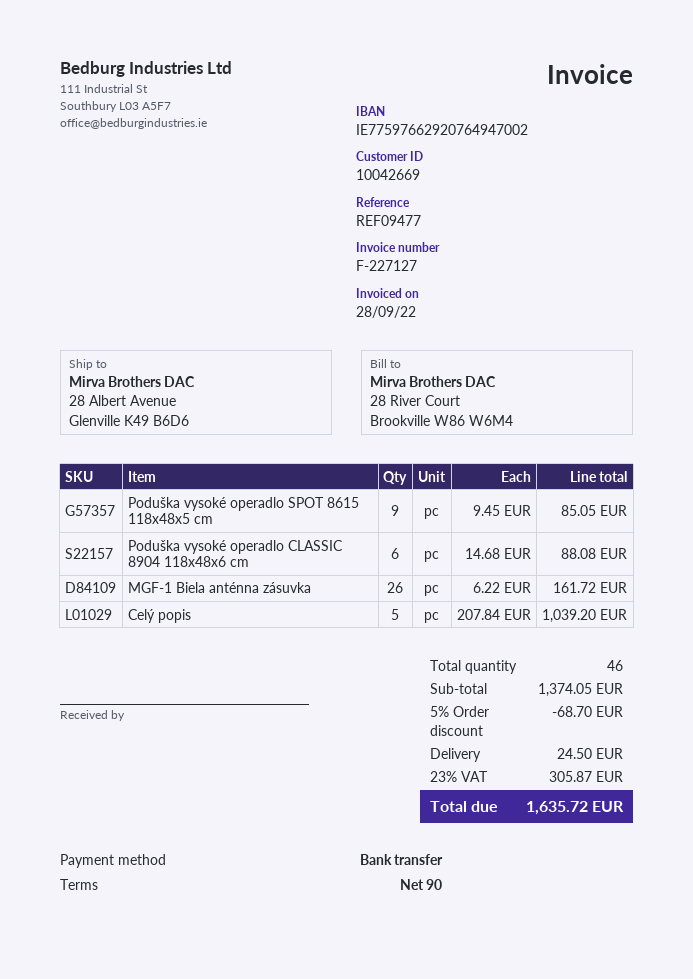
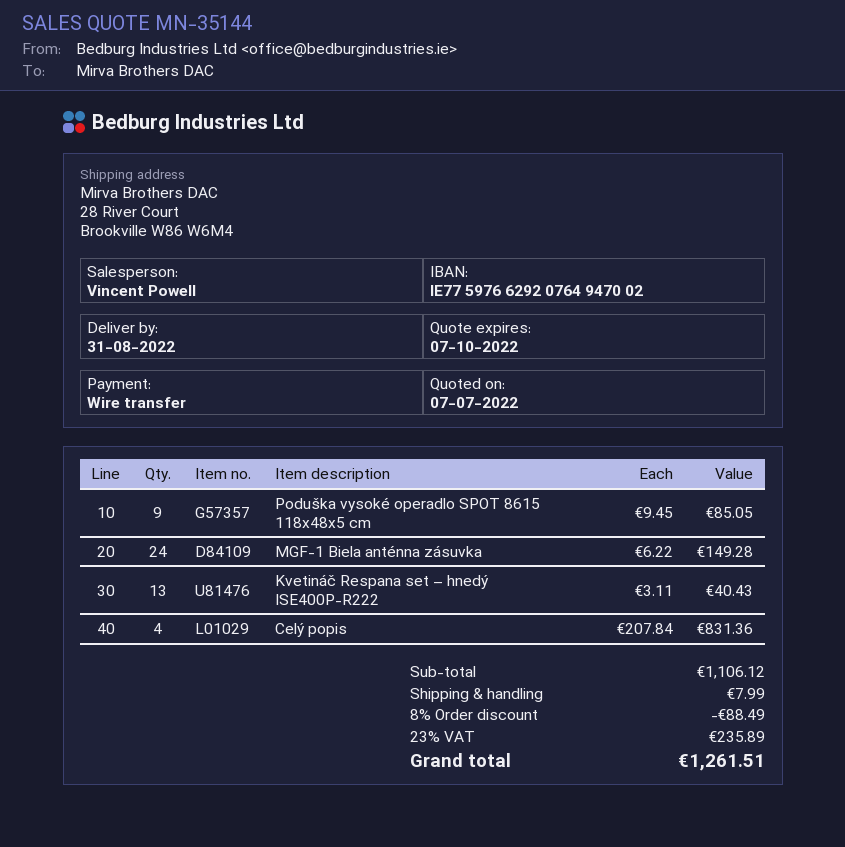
ship to: 28 Albert Avenue, Glenville K49 B6D6 -> 28 River Court, Brookville W86 W6M4
Poduška vysoké operadlo CLASSIC 8904 118x48x6 cm: 6 x 14.68 = 88.08 -> none
MGF-1 Biela anténna zásuvka: 26 x 6.22 = 161.72 -> 24 x 6.22 = 149.28
Celý popis: 5 x 207.84 = 1039.20 -> 4 x 207.84 = 831.36
Kvetináč Respana set – hnedý ISE400P-R222: none -> 13 x 3.11 = 40.43
subtotal: 1374.05 -> 1106.12
discount: 5% = 68.70 -> 8% = 88.49
shipping: 24.50 -> 7.99
tax: 23% = 305.87 -> 23% = 235.89
total: 1635.72 -> 1261.51

